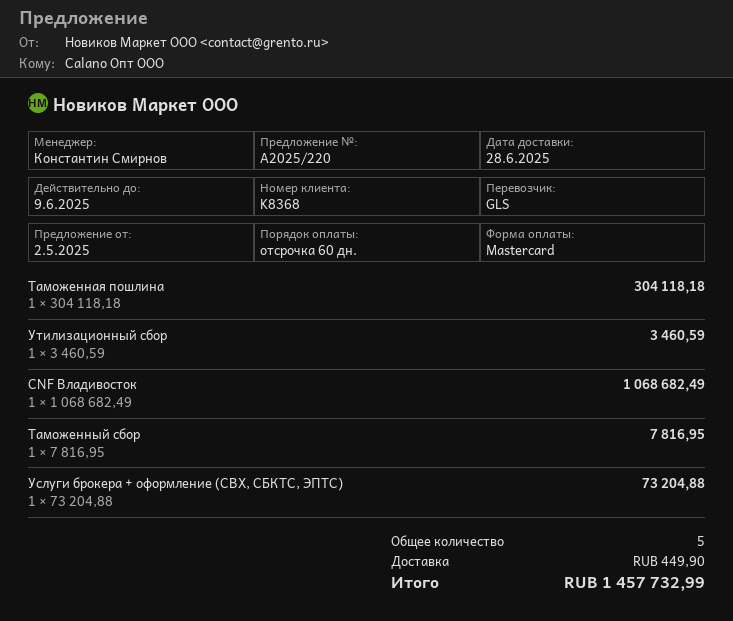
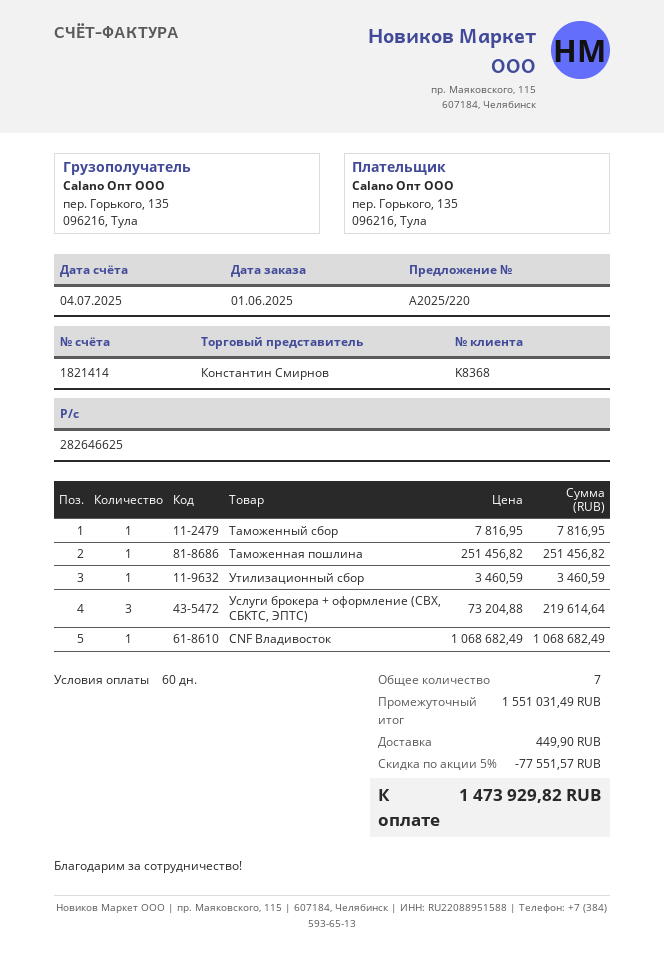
Таможенная пошлина: 1 x 304118.18 = 304118.18 -> 1 x 251456.82 = 251456.82
Услуги брокера + оформление (СВХ, СБКТС, ЭПТС): 1 x 73204.88 = 73204.88 -> 3 x 73204.88 = 219614.64
total quantity: 5 -> 7
discount: none -> 5% = 77551.57
total: 1457732.99 -> 1473929.82

